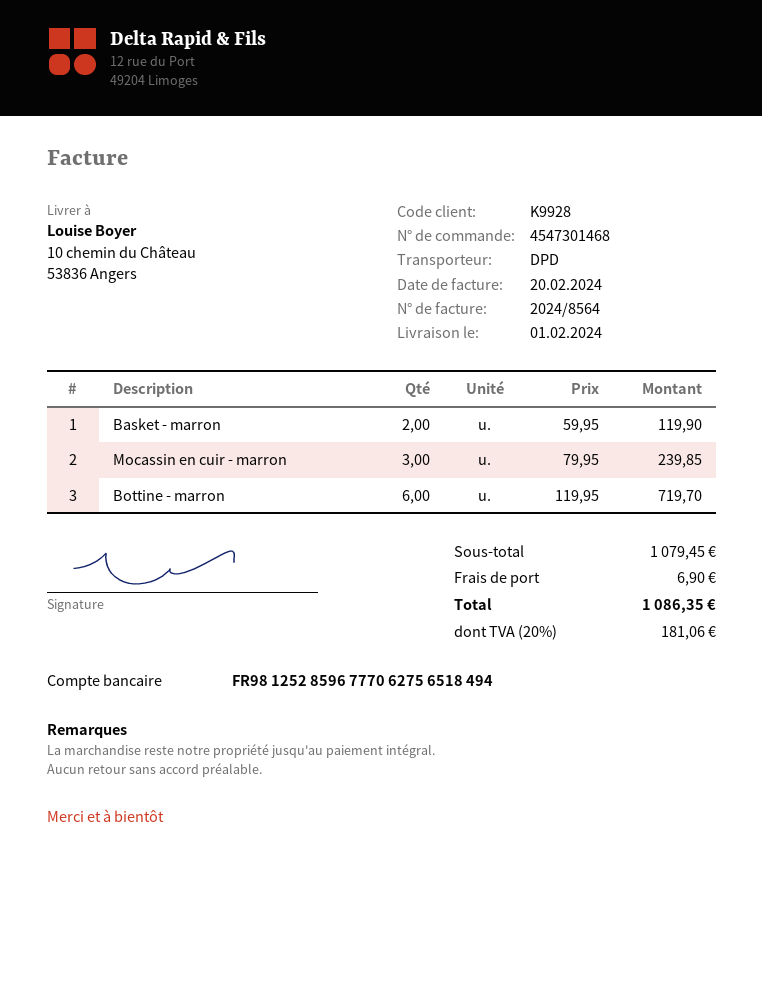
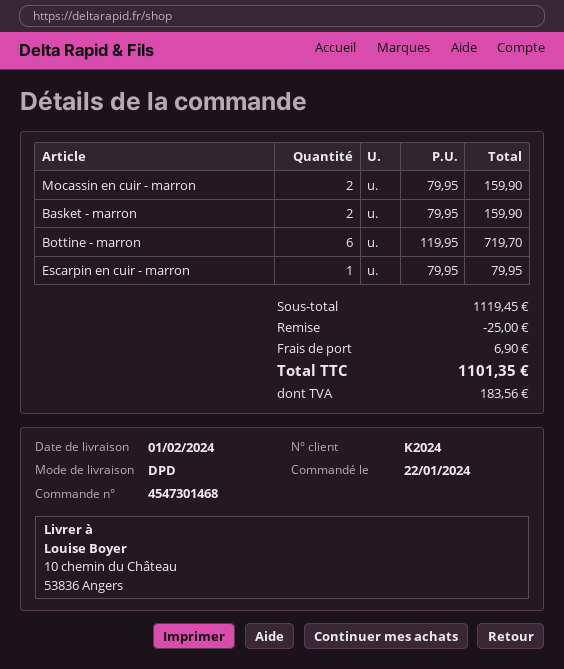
customer number: K9928 -> K2024
Basket - marron: 2 x 59.95 = 119.90 -> 2 x 79.95 = 159.90
Mocassin en cuir - marron: 3 x 79.95 = 239.85 -> 2 x 79.95 = 159.90
Escarpin en cuir - marron: none -> 1 x 79.95 = 79.95
subtotal: 1079.45 -> 1119.45
discount: none -> 25.00
tax: 181.06 -> 183.56
total: 1086.35 -> 1101.35

